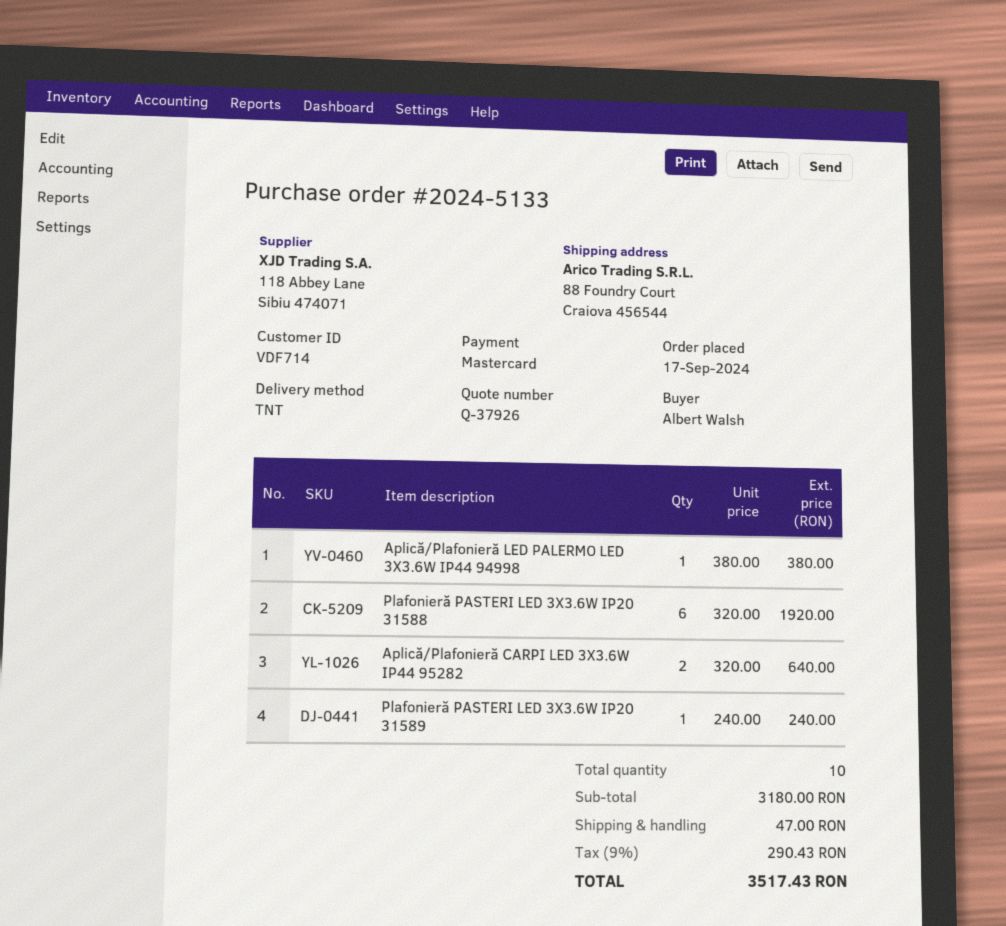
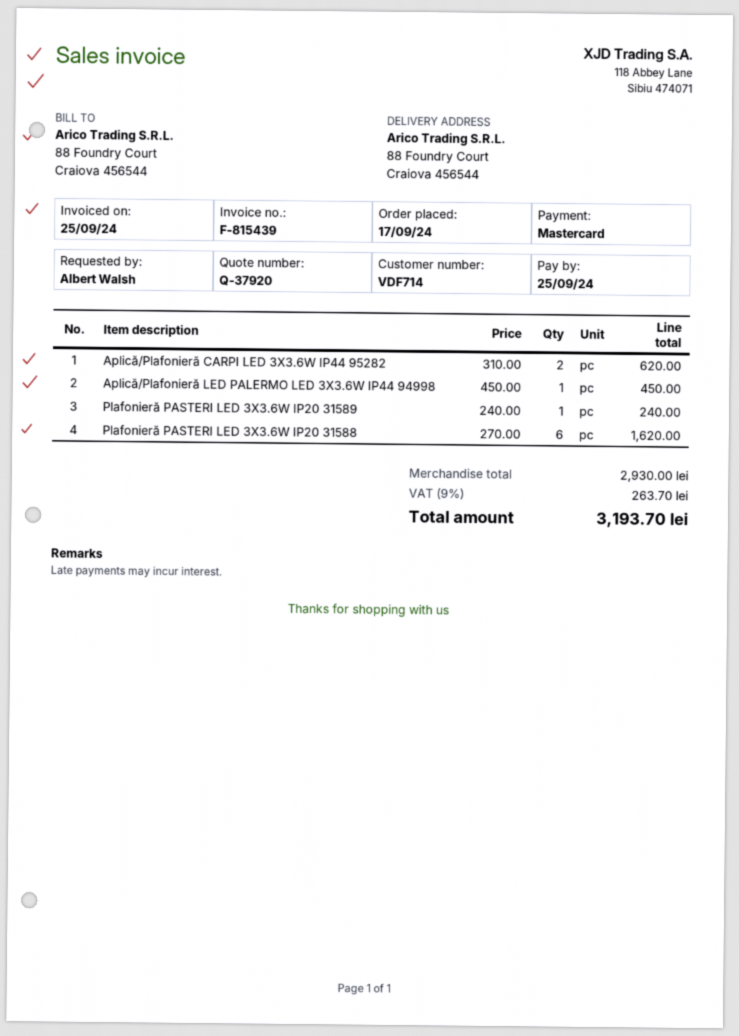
quote number: Q-37926 -> Q-37920
Aplică/Plafonieră LED PALERMO LED 3X3.6W IP44 94998: 1 x 380.00 = 380.00 -> 1 x 450.00 = 450.00
Plafonieră PASTERI LED 3X3.6W IP20 31588: 6 x 320.00 = 1920.00 -> 6 x 270.00 = 1620.00
Aplică/Plafonieră CARPI LED 3X3.6W IP44 95282: 2 x 320.00 = 640.00 -> 2 x 310.00 = 620.00
subtotal: 3180.00 -> 2930.00
shipping: 47.00 -> none
tax: 9% = 290.43 -> 9% = 263.70
total: 3517.43 -> 3193.70

